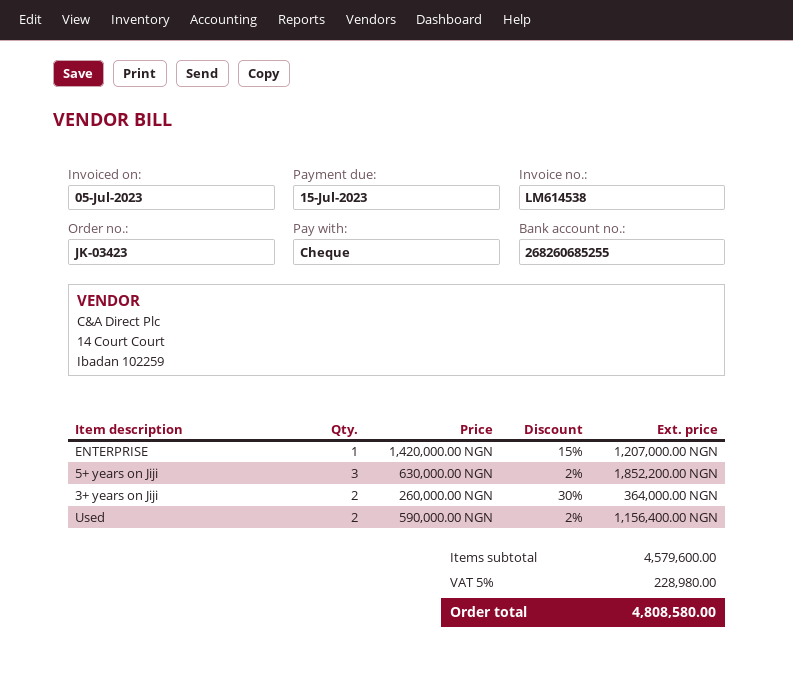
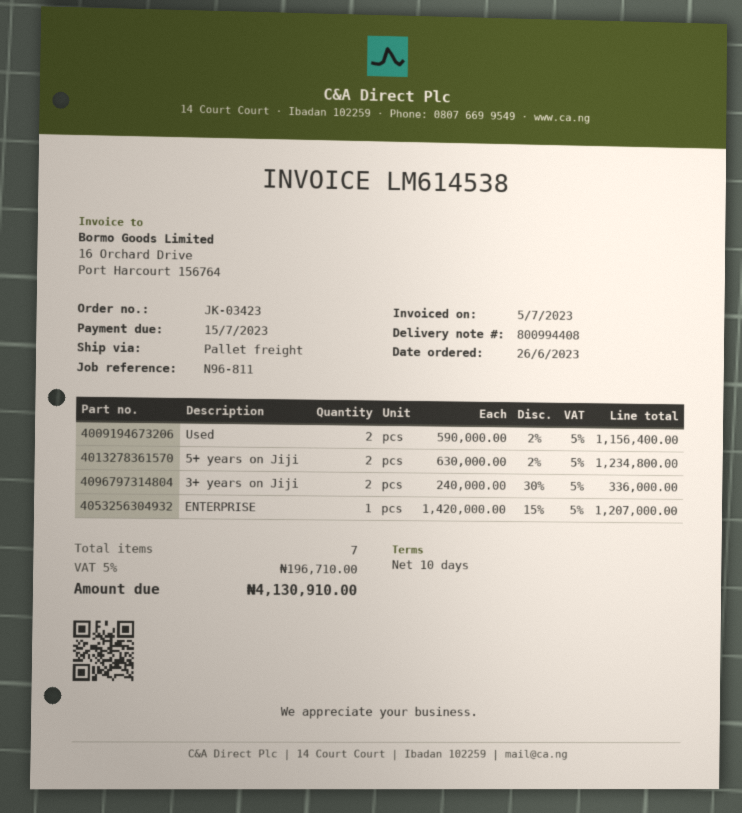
5+ years on Jiji: 3 x 630000.00 - 2% = 1852200.00 -> 2 x 630000.00 - 2% = 1234800.00
3+ years on Jiji: 2 x 260000.00 - 30% = 364000.00 -> 2 x 240000.00 - 30% = 336000.00
tax: 5% = 228980.00 -> 5% = 196710.00
total: 4808580.00 -> 4130910.00

